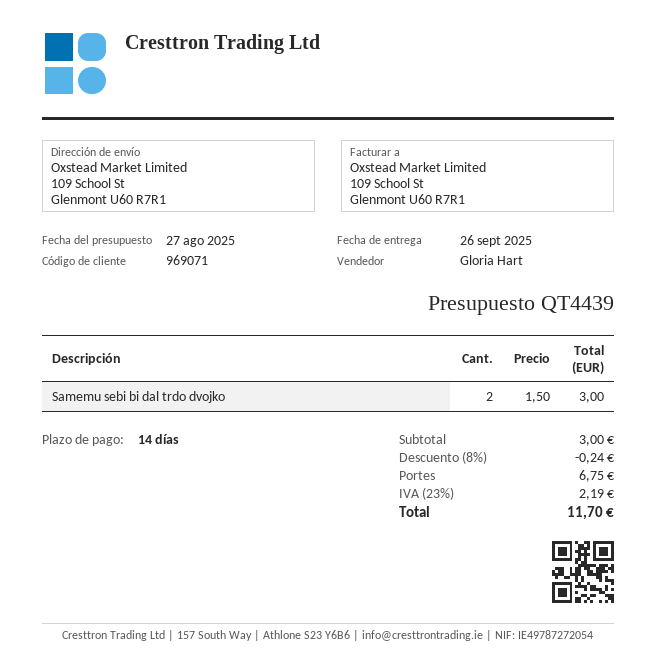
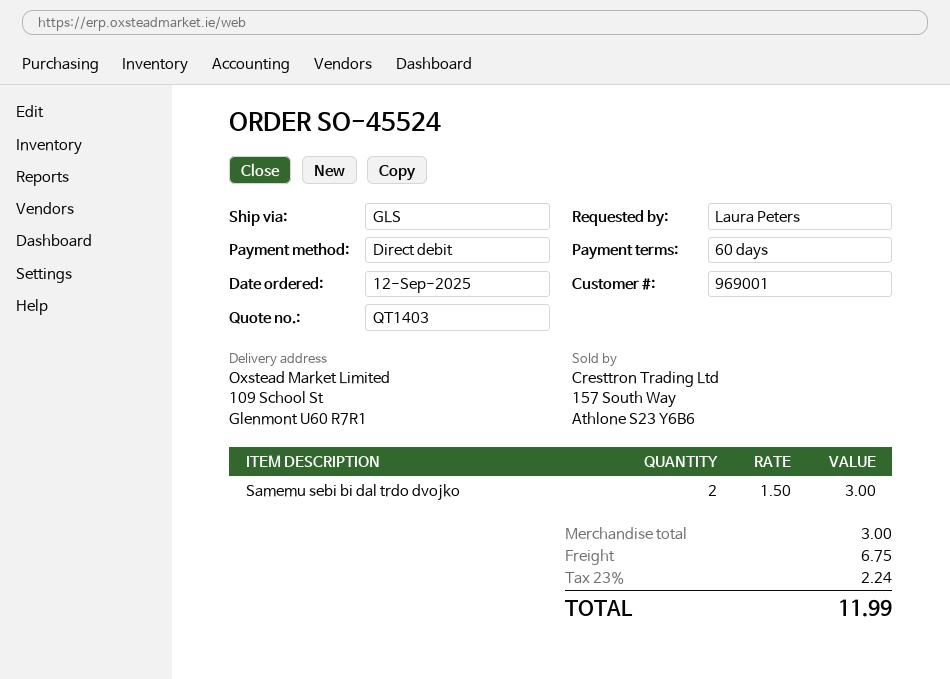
quote number: QT4439 -> QT1403
payment terms: 14 days -> 60 days
customer number: 969071 -> 969001
discount: 8% = 0.24 -> none
tax: 23% = 2.19 -> 23% = 2.24
total: 11.70 -> 11.99

